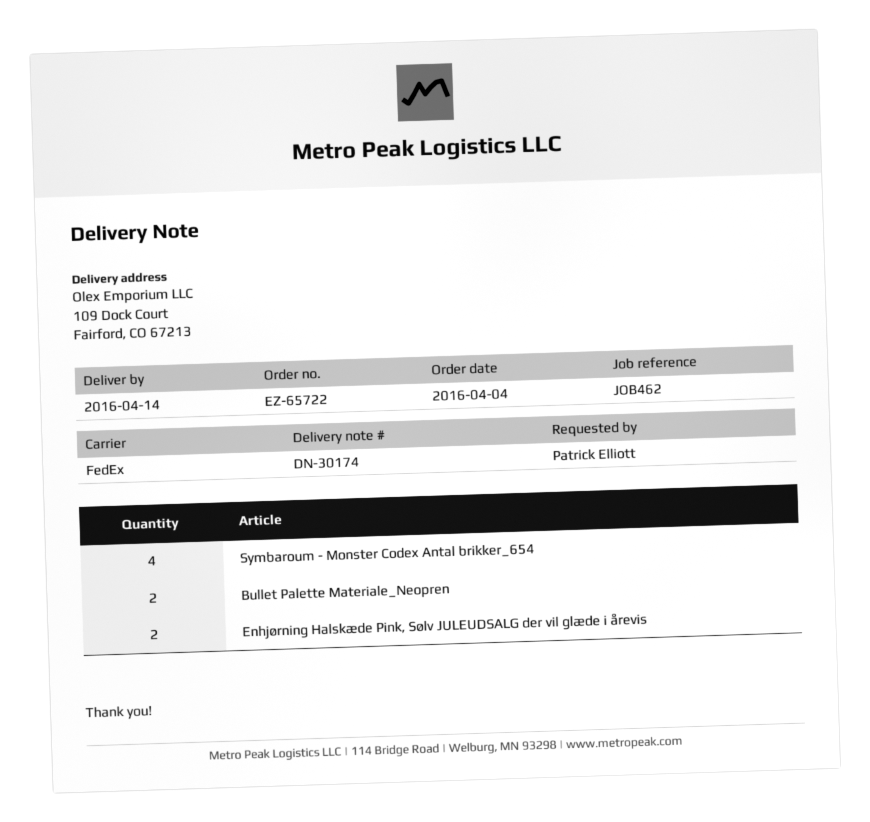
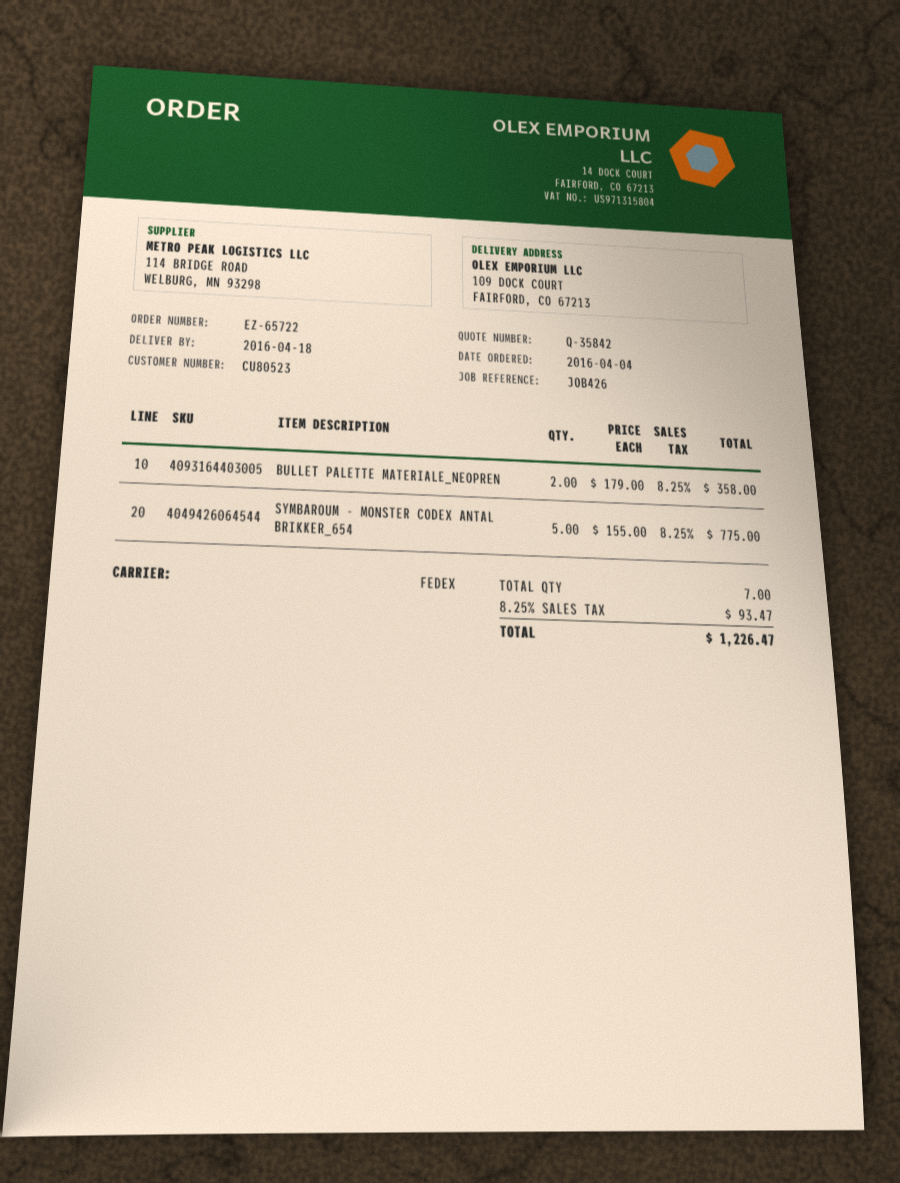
delivery date: 2016-04-14 -> 2016-04-18
reference: JOB462 -> JOB426
Symbaroum - Monster Codex Antal brikker_654: 4 -> 5
Enhjørning Halskæde Pink, Sølv JULEUDSALG der vil glæde i årevis: 2 -> none

